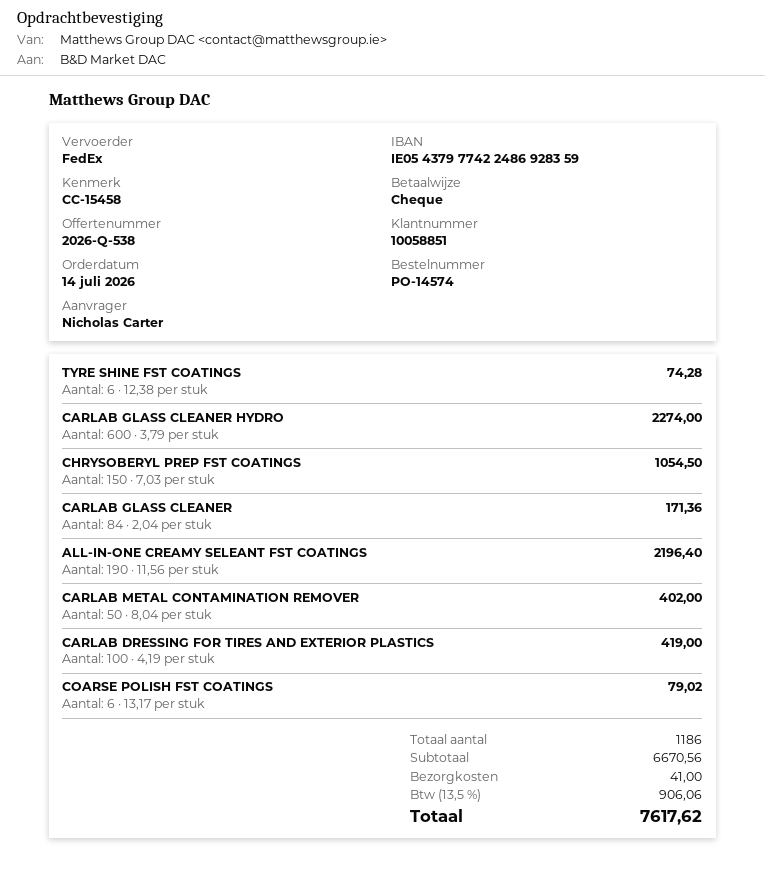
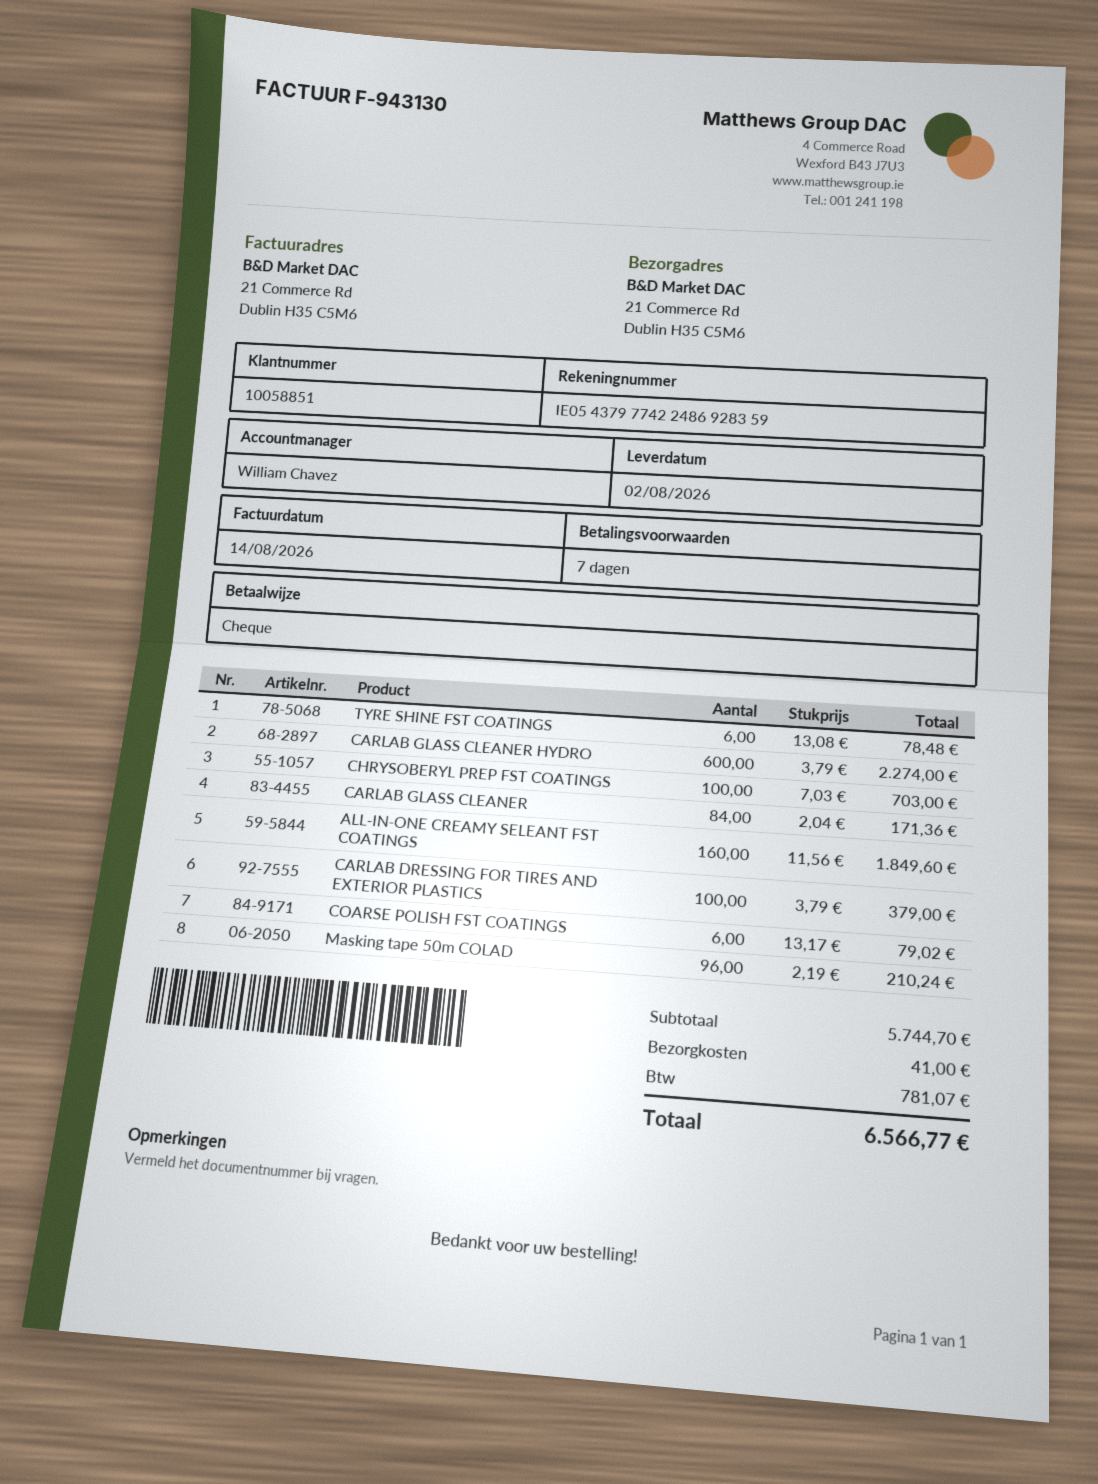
TYRE SHINE FST COATINGS: 6 x 12.38 = 74.28 -> 6 x 13.08 = 78.48
CHRYSOBERYL PREP FST COATINGS: 150 x 7.03 = 1054.50 -> 100 x 7.03 = 703.00
ALL-IN-ONE CREAMY SELEANT FST COATINGS: 190 x 11.56 = 2196.40 -> 160 x 11.56 = 1849.60
CARLAB METAL CONTAMINATION REMOVER: 50 x 8.04 = 402.00 -> none
CARLAB DRESSING FOR TIRES AND EXTERIOR PLASTICS: 100 x 4.19 = 419.00 -> 100 x 3.79 = 379.00
Masking tape 50m COLAD: none -> 96 x 2.19 = 210.24
subtotal: 6670.56 -> 5744.70
tax: 906.06 -> 781.07
total: 7617.62 -> 6566.77

